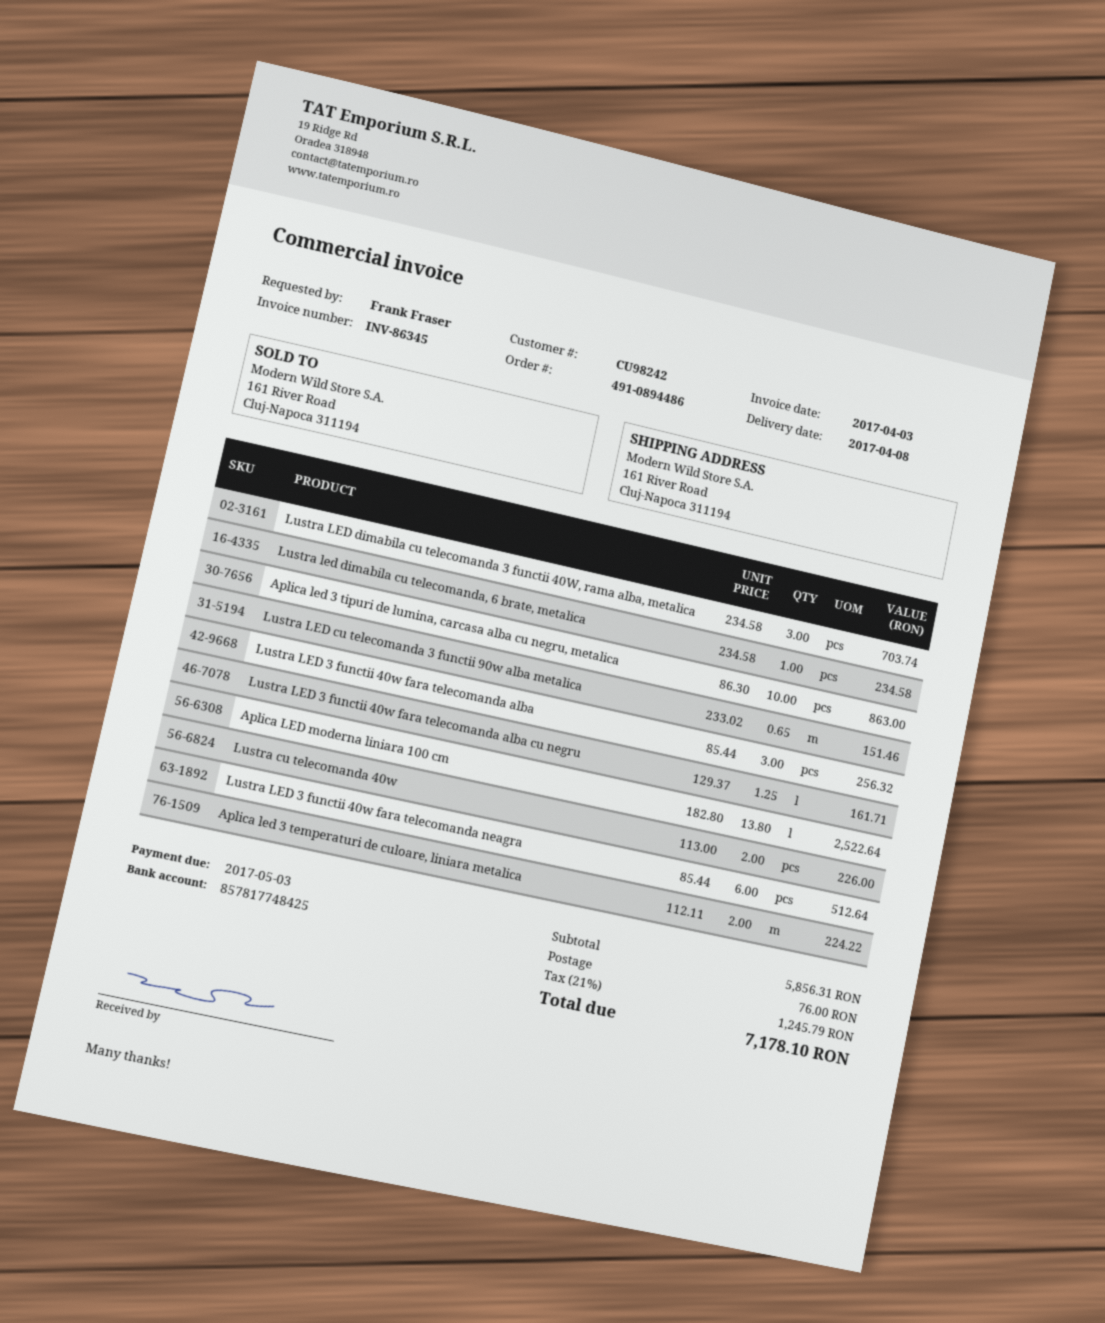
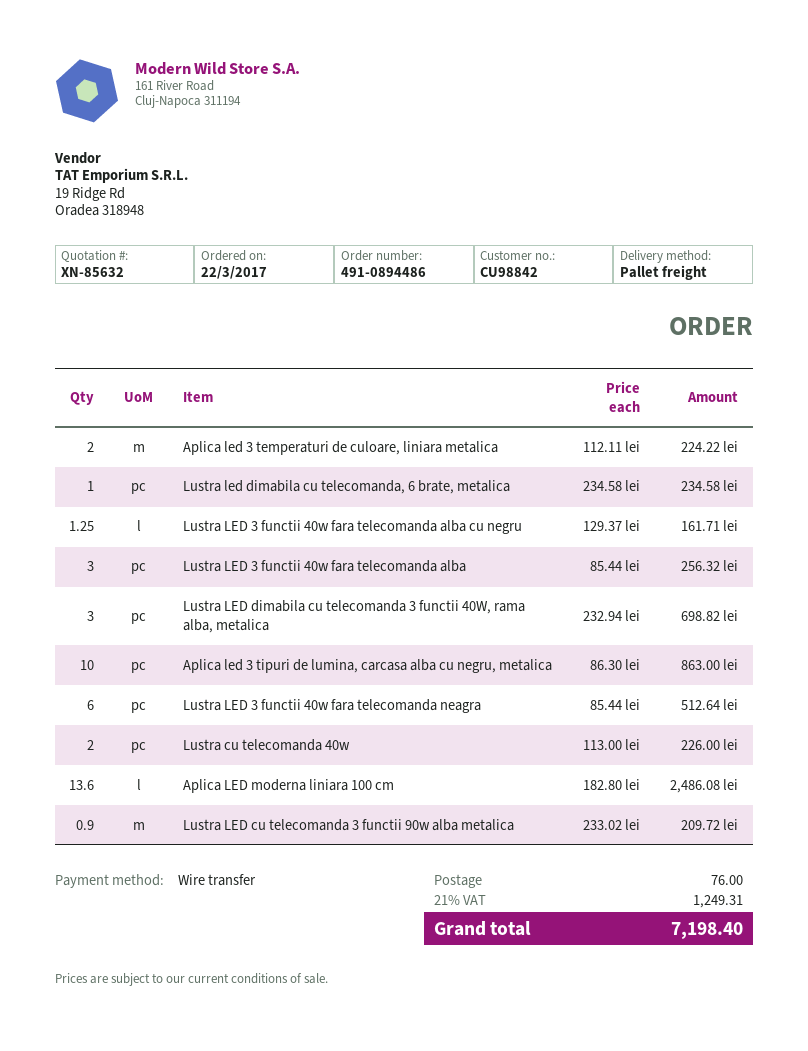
customer number: CU98242 -> CU98842
Lustra LED dimabila cu telecomanda 3 functii 40W, rama alba, metalica: 3 x 234.58 = 703.74 -> 3 x 232.94 = 698.82
Lustra LED cu telecomanda 3 functii 90w alba metalica: 0.65 x 233.02 = 151.46 -> 0.9 x 233.02 = 209.72
Aplica LED moderna liniara 100 cm: 13.8 x 182.80 = 2522.64 -> 13.6 x 182.80 = 2486.08
tax: 21% = 1245.79 -> 21% = 1249.31
total: 7178.10 -> 7198.40

